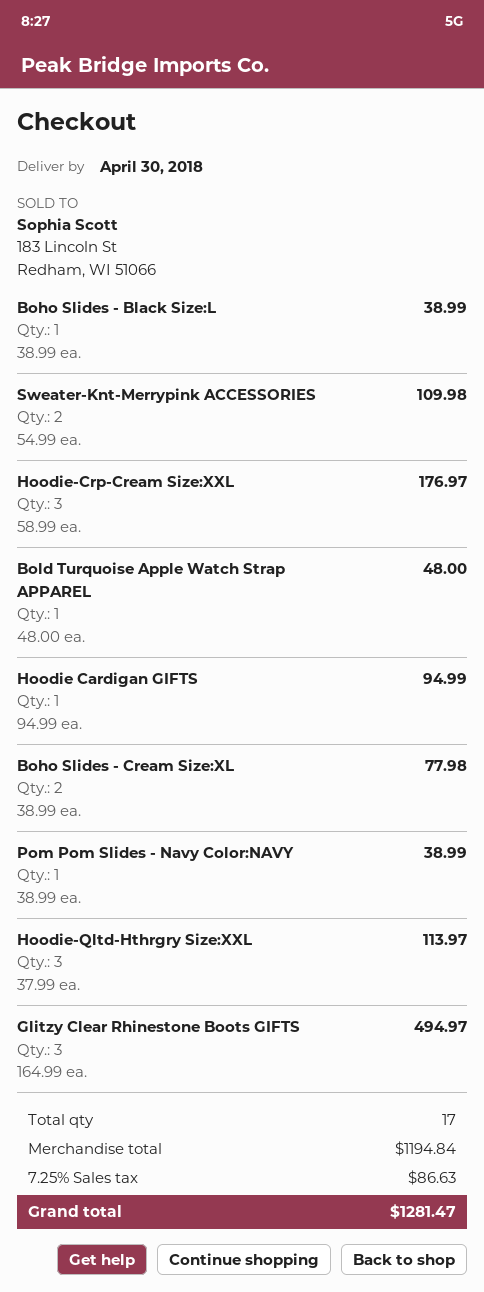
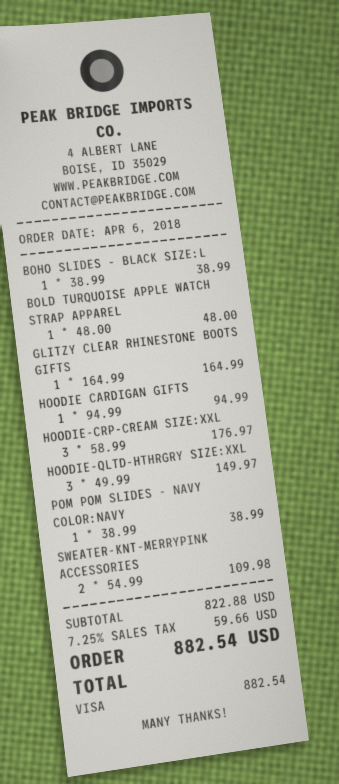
Boho Slides - Cream Size:XL: 2 x 38.99 = 77.98 -> none
Hoodie-Qltd-Hthrgry Size:XXL: 3 x 37.99 = 113.97 -> 3 x 49.99 = 149.97
Glitzy Clear Rhinestone Boots GIFTS: 3 x 164.99 = 494.97 -> 1 x 164.99 = 164.99
subtotal: 1194.84 -> 822.88
tax: 7.25% = 86.63 -> 7.25% = 59.66
total: 1281.47 -> 882.54

